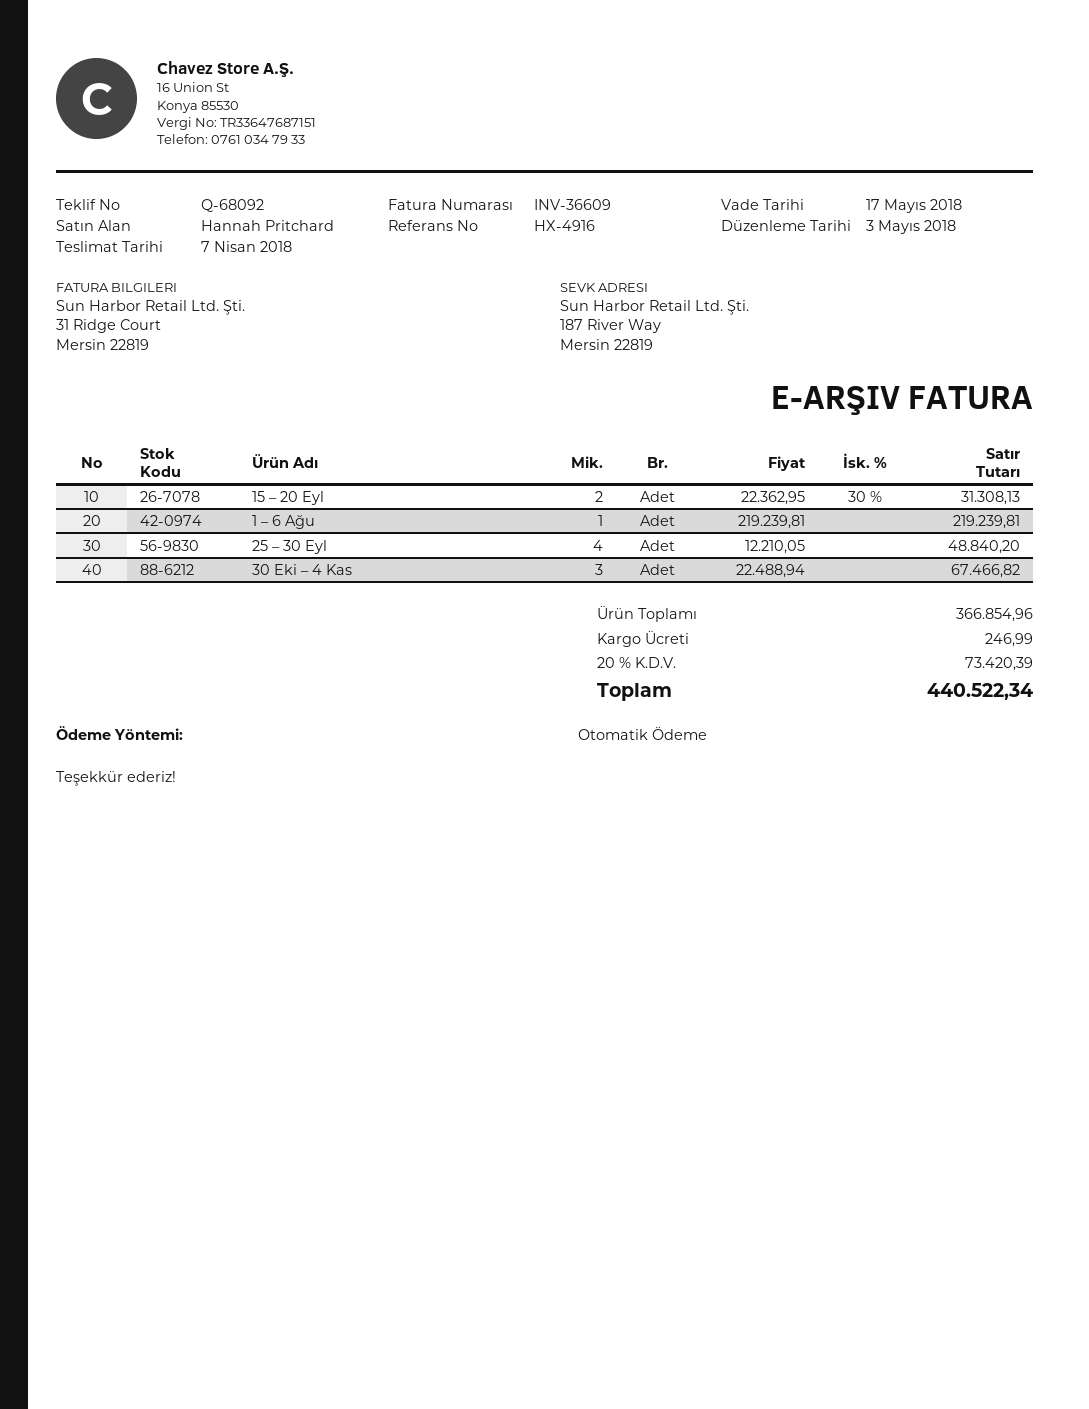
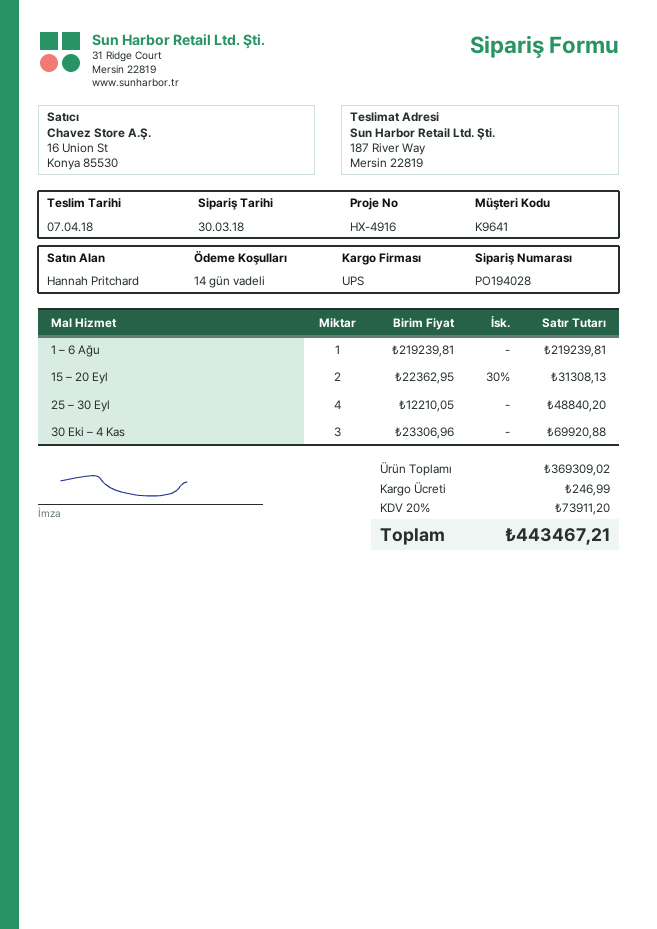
30 Eki – 4 Kas: 3 x 22488.94 = 67466.82 -> 3 x 23306.96 = 69920.88
subtotal: 366854.96 -> 369309.02
tax: 20% = 73420.39 -> 20% = 73911.20
total: 440522.34 -> 443467.21

